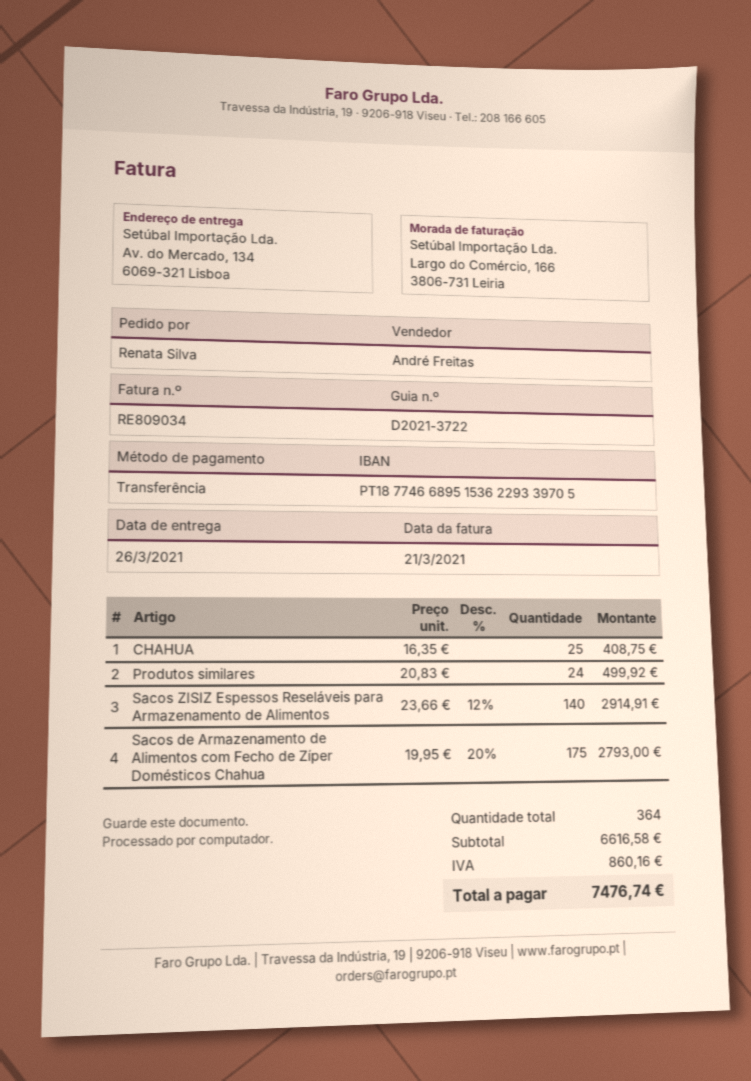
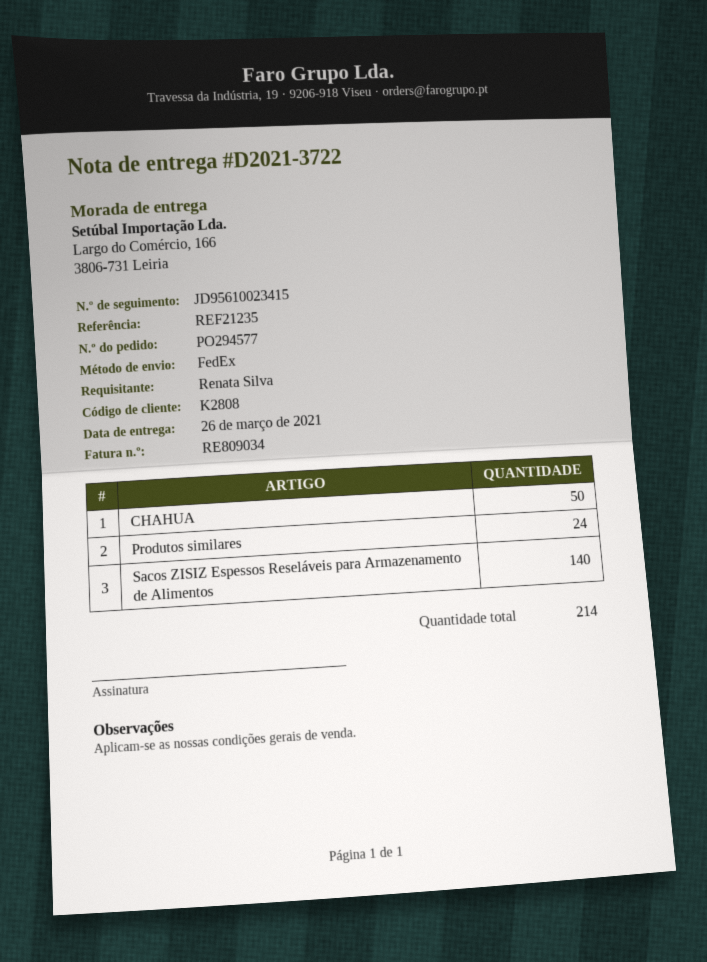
ship to: Av. do Mercado, 134, 6069-321 Lisboa -> Largo do Comércio, 166, 3806-731 Leiria
CHAHUA: 25 -> 50
Sacos de Armazenamento de Alimentos com Fecho de Zíper Domésticos Chahua: 175 -> none
total quantity: 364 -> 214

